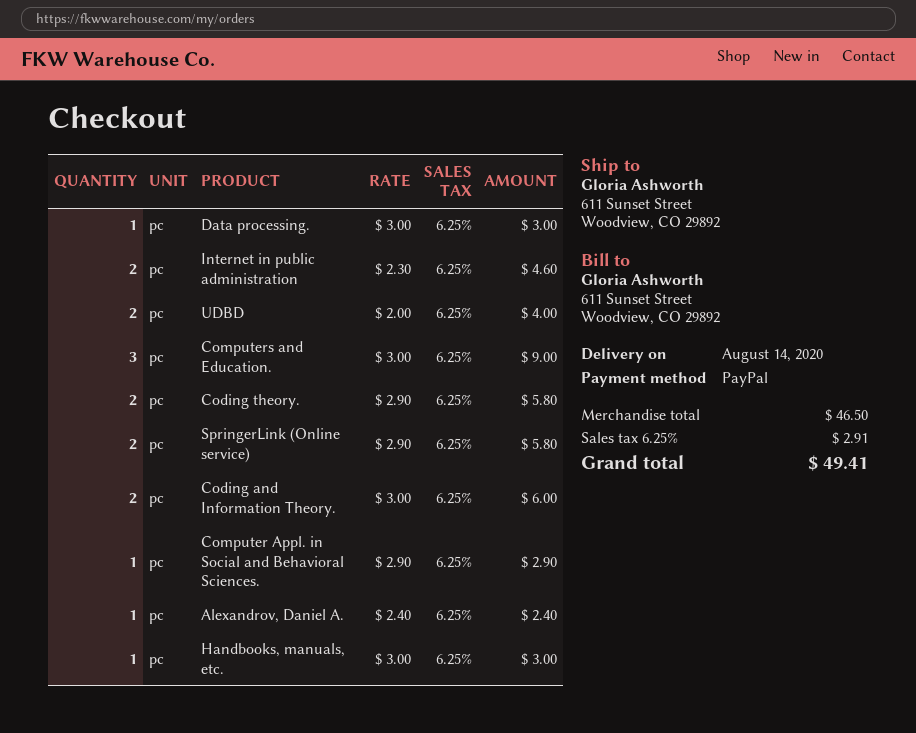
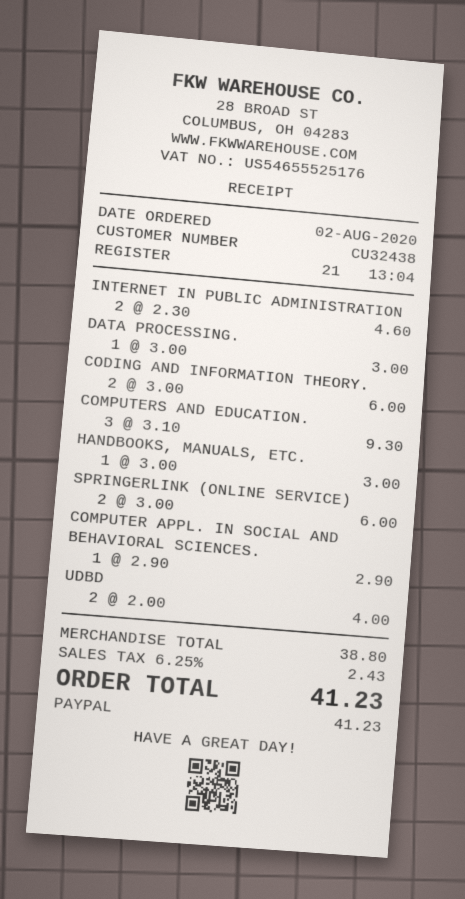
Computers and Education.: 3 x 3.00 = 9.00 -> 3 x 3.10 = 9.30
Coding theory.: 2 x 2.90 = 5.80 -> none
SpringerLink (Online service): 2 x 2.90 = 5.80 -> 2 x 3.00 = 6.00
Alexandrov, Daniel A.: 1 x 2.40 = 2.40 -> none
subtotal: 46.50 -> 38.80
tax: 6.25% = 2.91 -> 6.25% = 2.43
total: 49.41 -> 41.23

